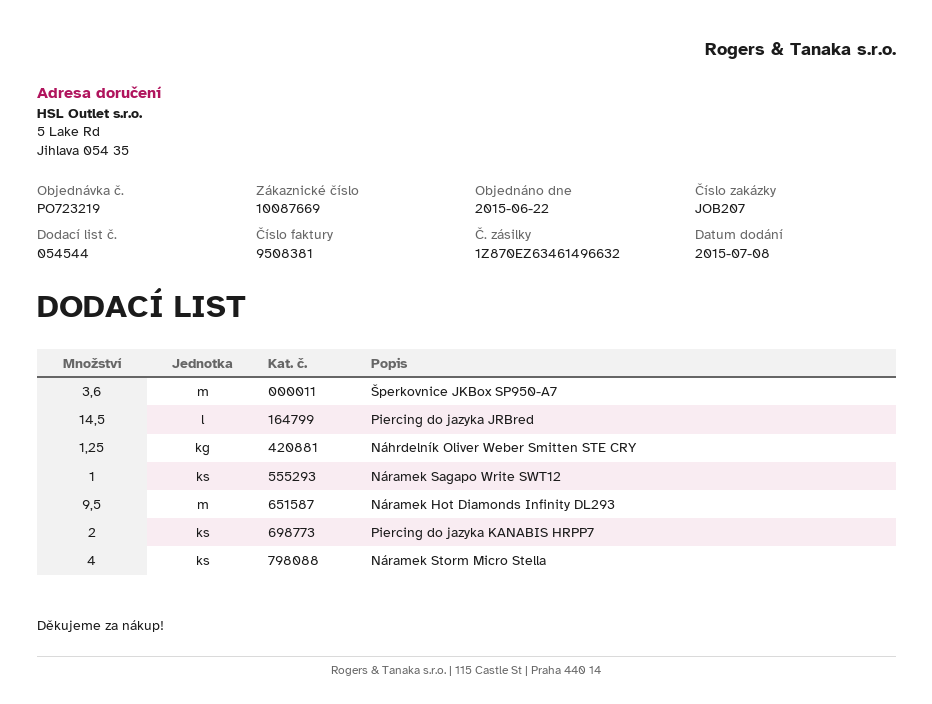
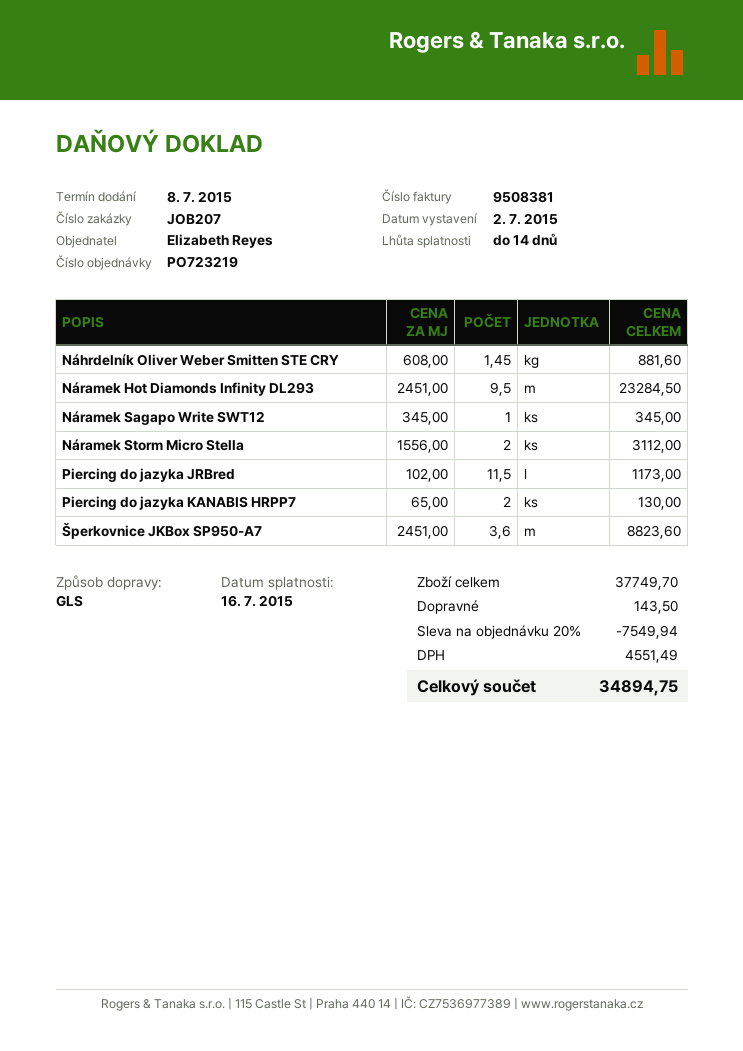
Piercing do jazyka JRBred: 14.5 -> 11.5
Náhrdelník Oliver Weber Smitten STE CRY: 1.25 -> 1.45
Náramek Storm Micro Stella: 4 -> 2

